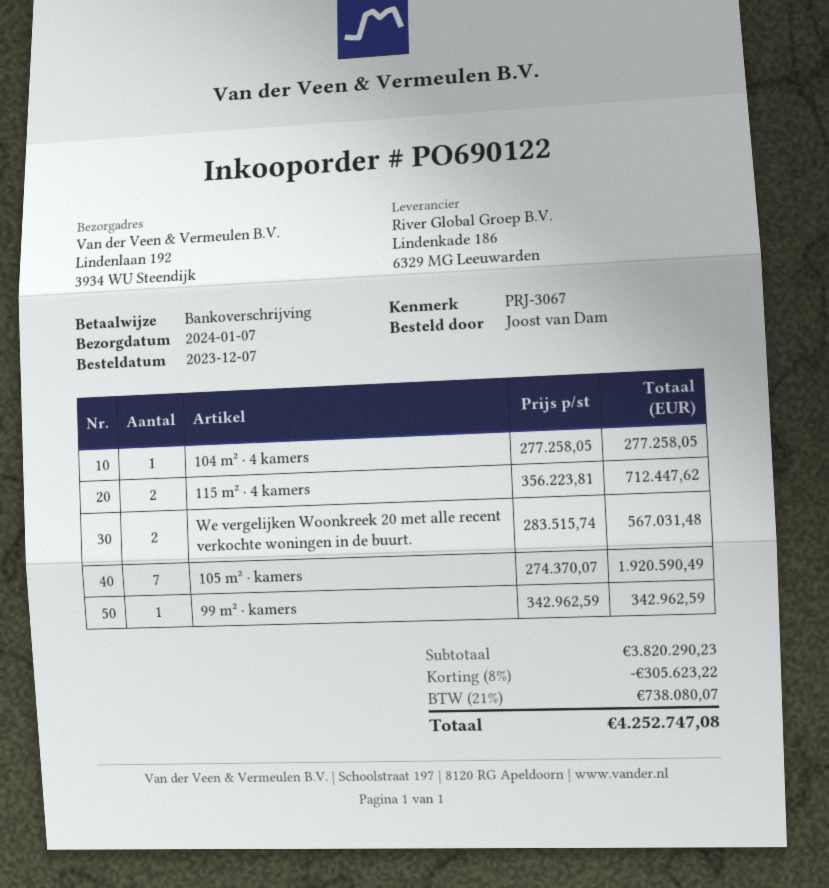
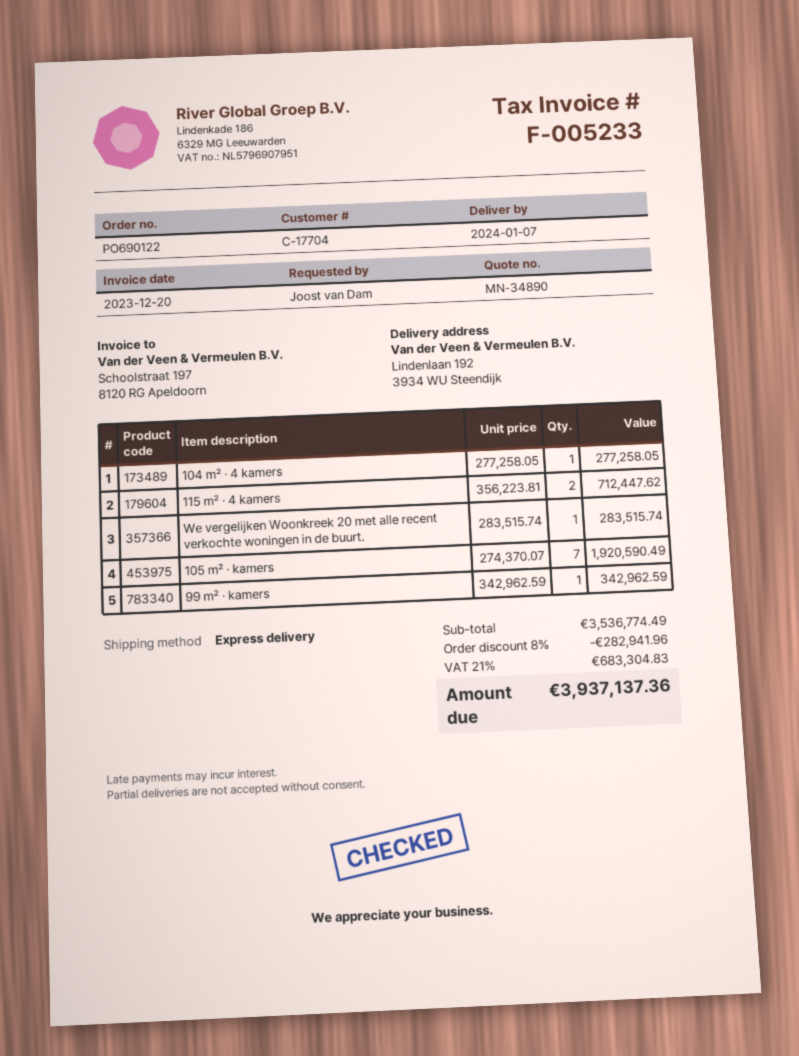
We vergelijken Woonkreek 20 met alle recent verkochte woningen in de buurt.: 2 x 283515.74 = 567031.48 -> 1 x 283515.74 = 283515.74
subtotal: 3820290.23 -> 3536774.49
discount: 8% = 305623.22 -> 8% = 282941.96
tax: 21% = 738080.07 -> 21% = 683304.83
total: 4252747.08 -> 3937137.36

